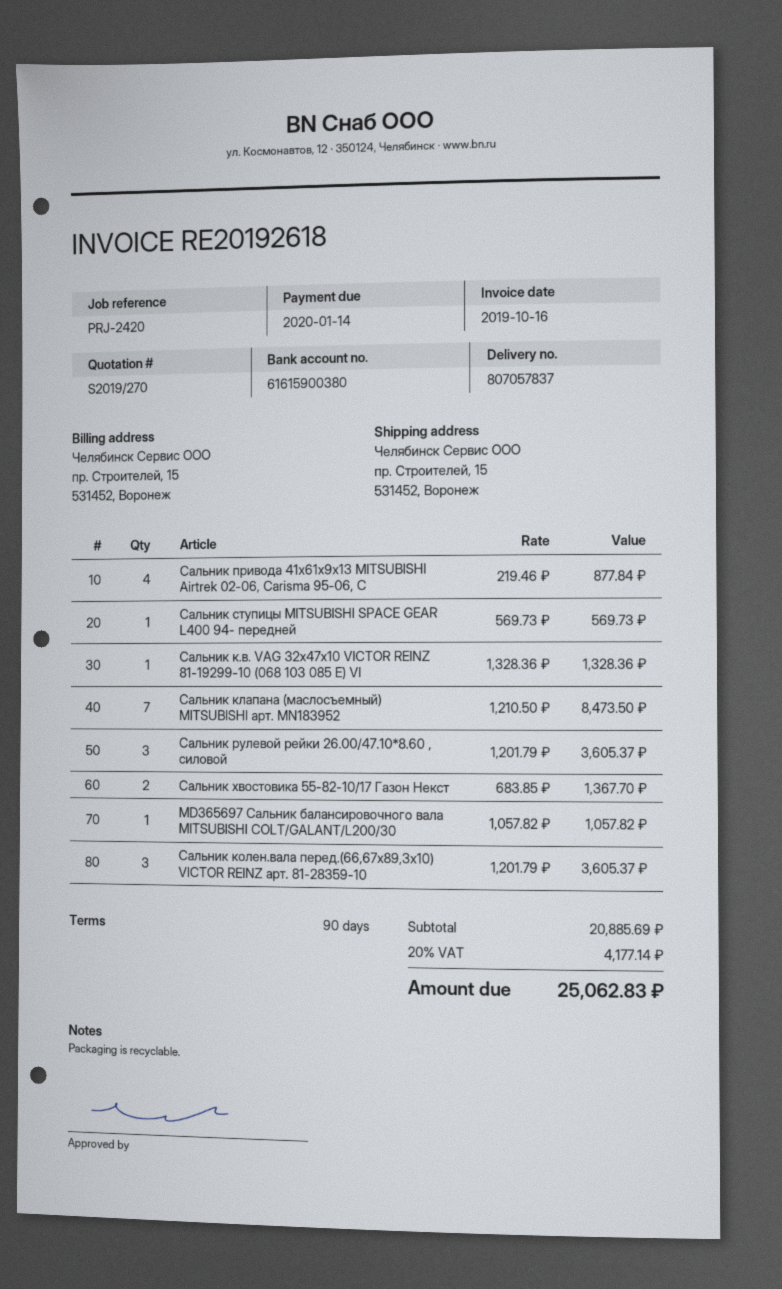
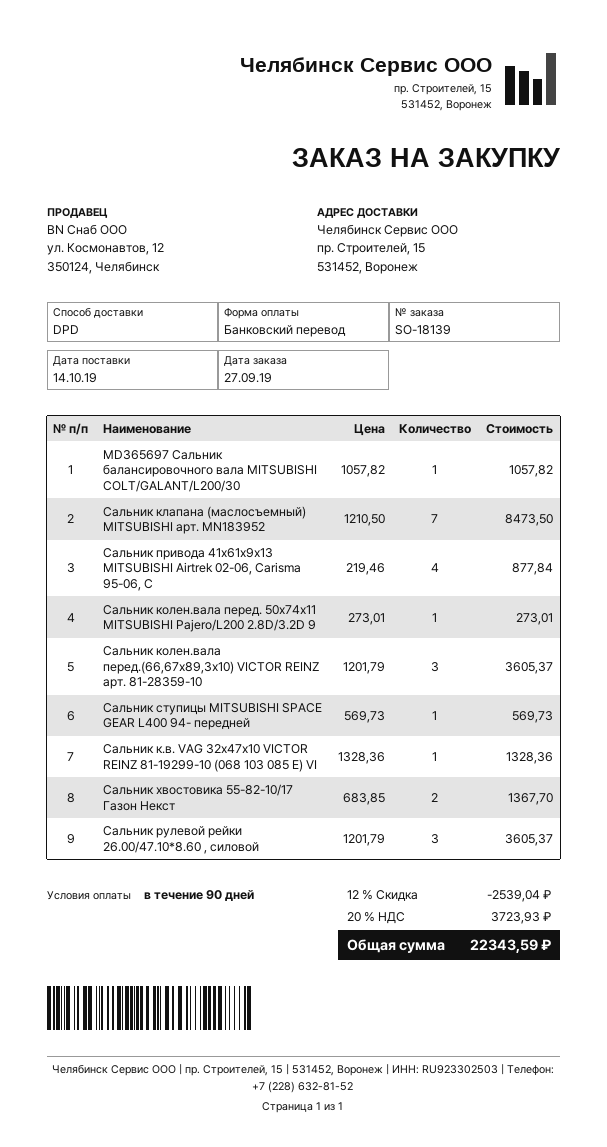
Сальник колен.вала перед. 50x74x11 MITSUBISHI Pajero/L200 2.8D/3.2D 9: none -> 1 x 273.01 = 273.01
discount: none -> 12% = 2539.04
tax: 20% = 4177.14 -> 20% = 3723.93
total: 25062.83 -> 22343.59

